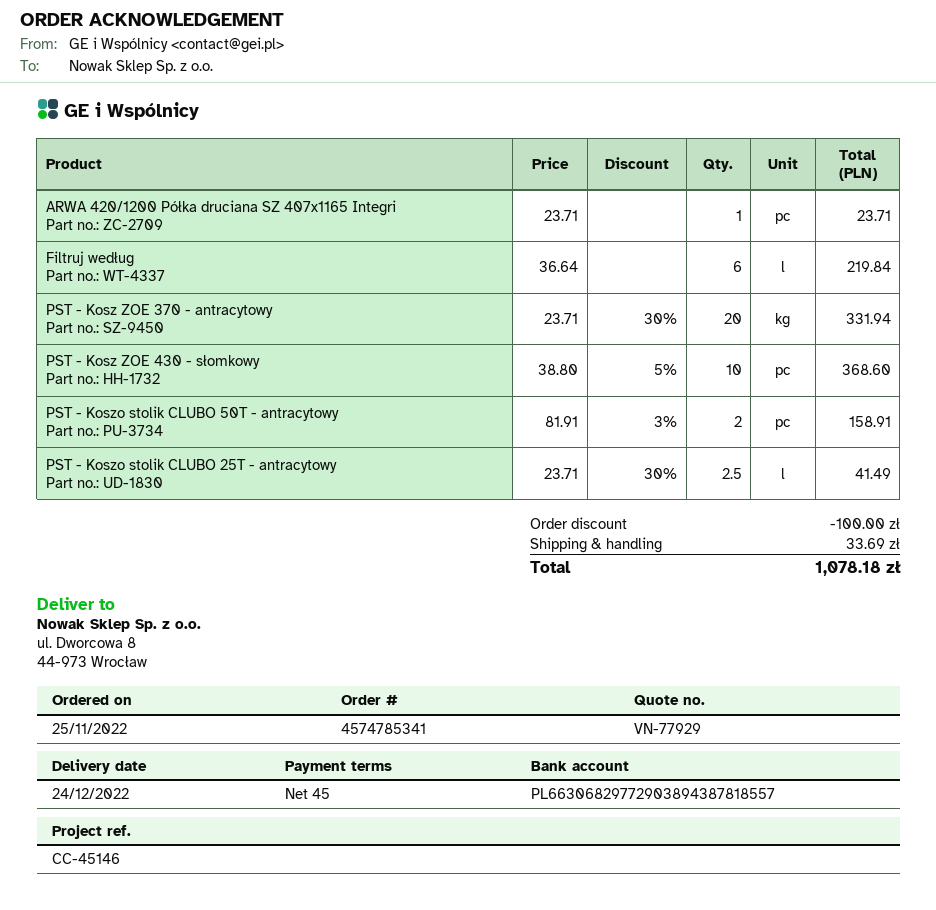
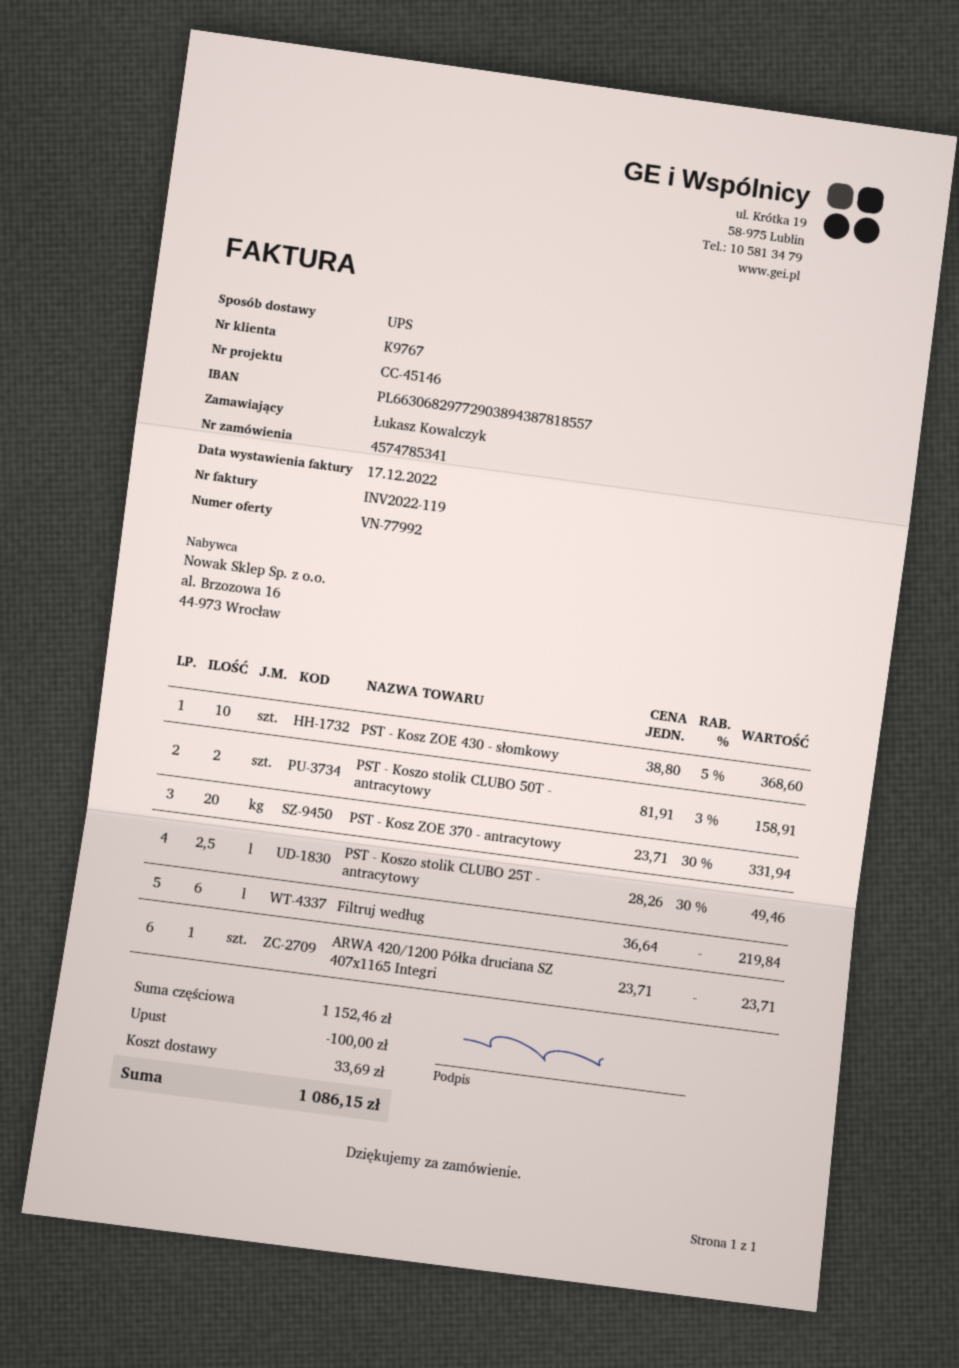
quote number: VN-77929 -> VN-77992
PST - Koszo stolik CLUBO 25T - antracytowy: 2.5 x 23.71 - 30% = 41.49 -> 2.5 x 28.26 - 30% = 49.46
total: 1078.18 -> 1086.15

